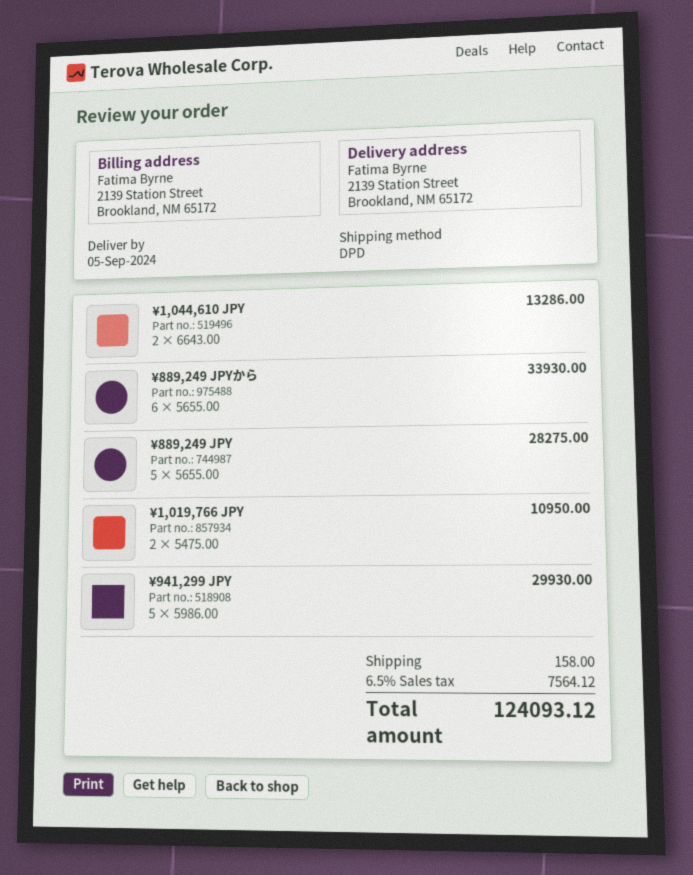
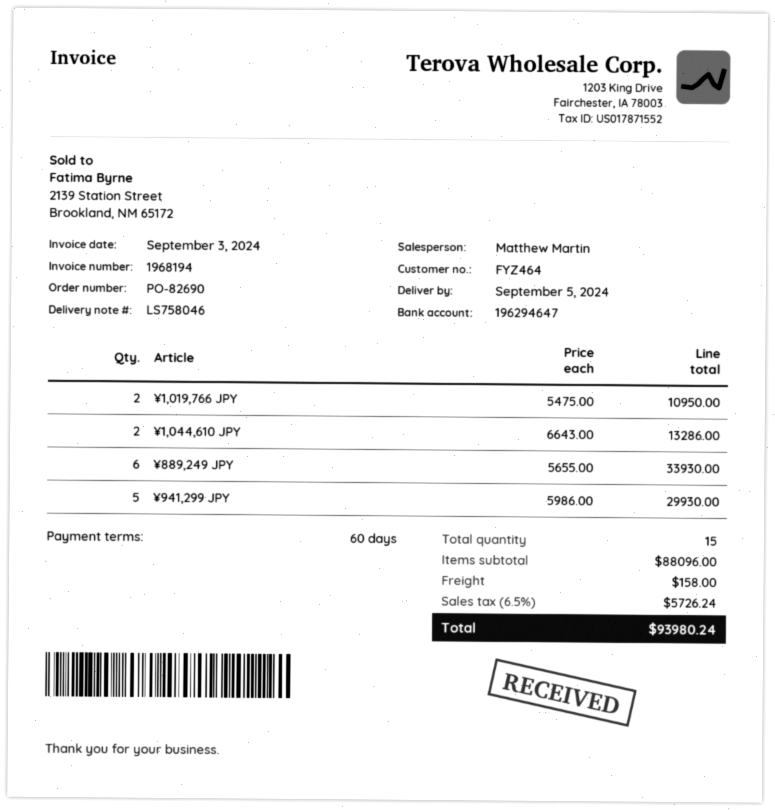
¥889,249 JPYから: 6 x 5655.00 = 33930.00 -> none
¥889,249 JPY: 5 x 5655.00 = 28275.00 -> 6 x 5655.00 = 33930.00
tax: 6.5% = 7564.12 -> 6.5% = 5726.24
total: 124093.12 -> 93980.24

